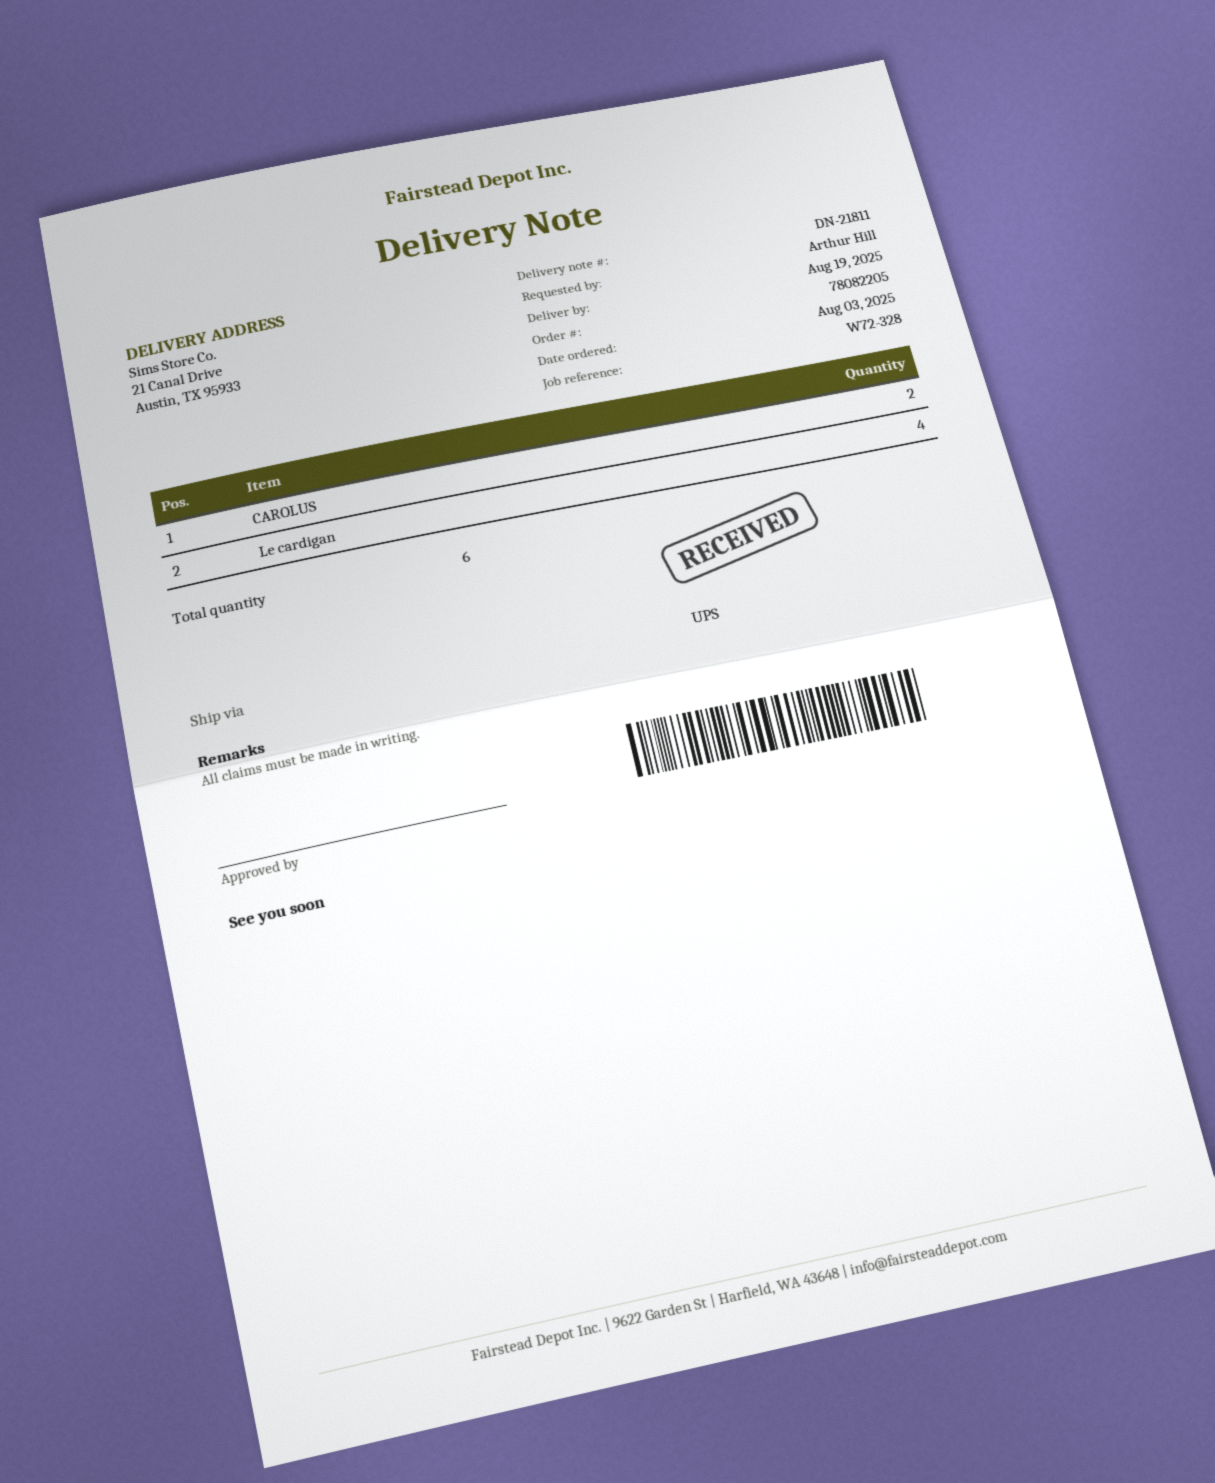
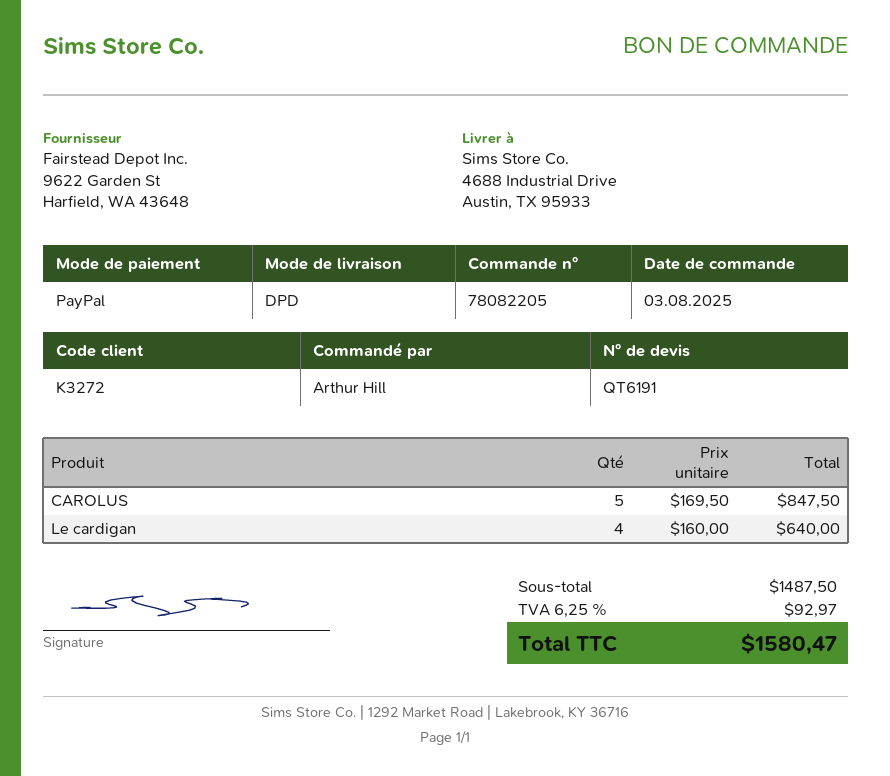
shipping method: UPS -> DPD
ship to: 21 Canal Drive, Austin, TX 95933 -> 4688 Industrial Drive, Austin, TX 95933
CAROLUS: 2 -> 5

